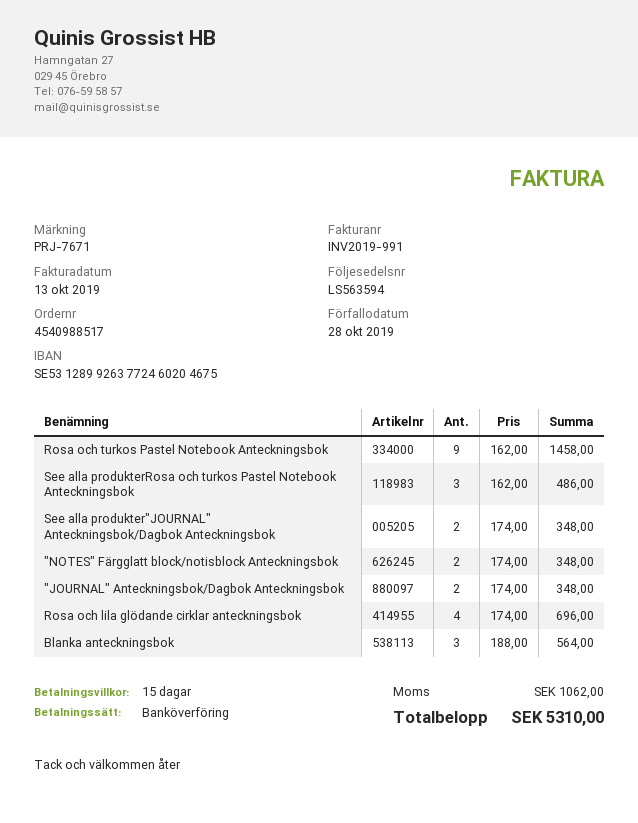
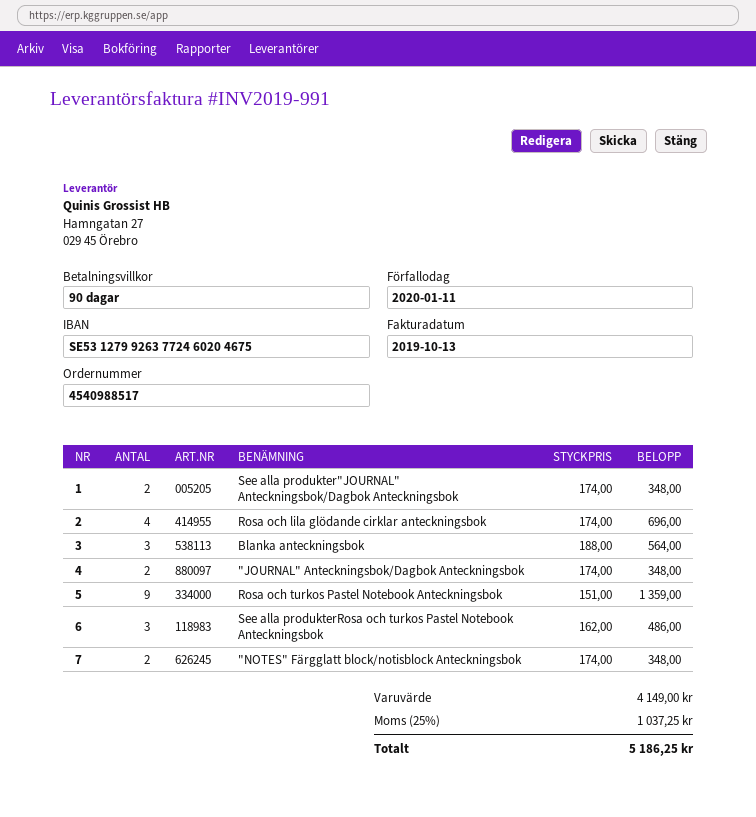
payment terms: 15 days -> 90 days
due date: 2019-10-28 -> 2020-01-11
bank account: SE5312899263772460204675 -> SE5312799263772460204675
Rosa och turkos Pastel Notebook Anteckningsbok: 9 x 162.00 = 1458.00 -> 9 x 151.00 = 1359.00
tax: 1062.00 -> 1037.25
total: 5310.00 -> 5186.25

